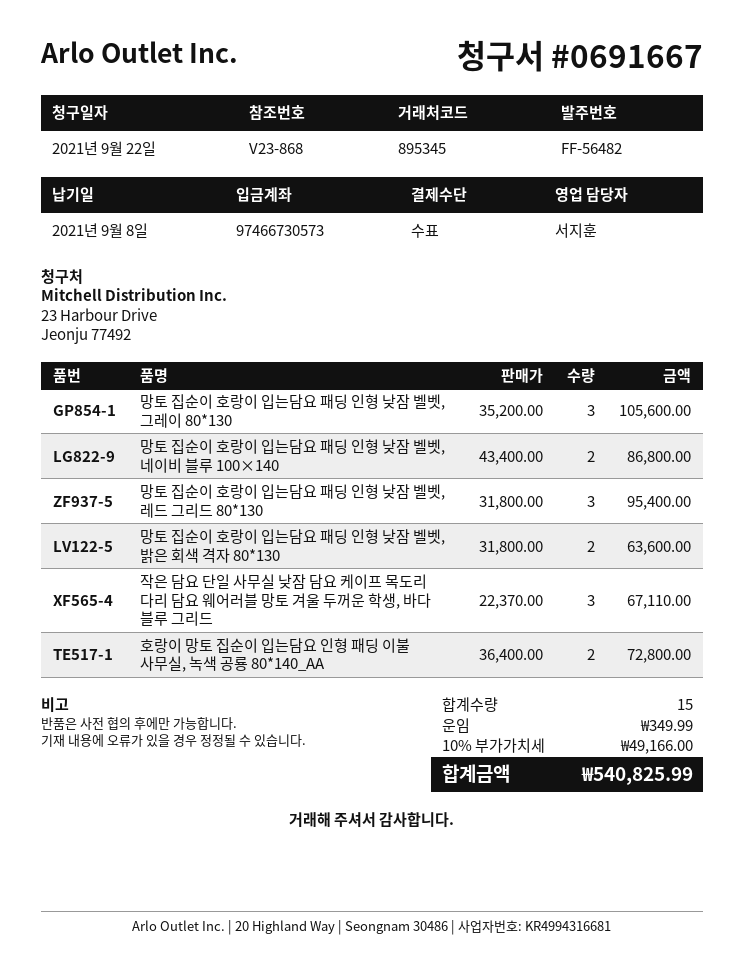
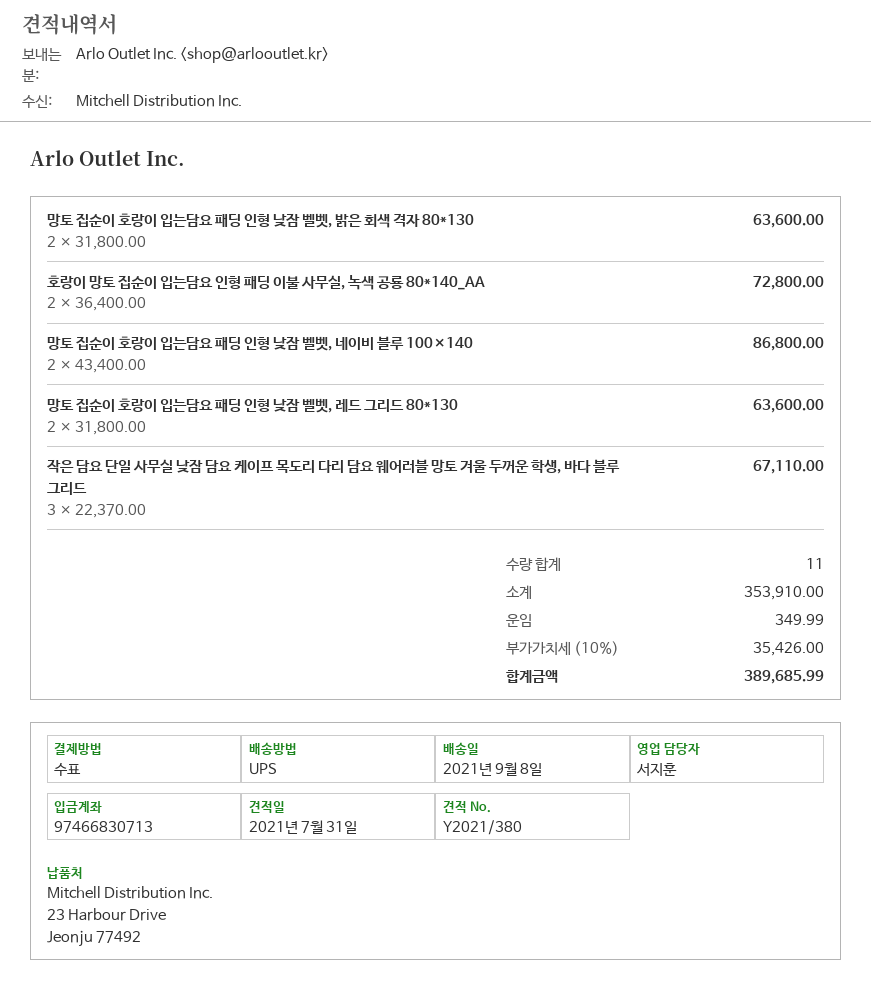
bank account: 97466730573 -> 97466830713
망토 집순이 호랑이 입는담요 패딩 인형 낮잠 벨벳, 그레이 80*130: 3 x 35200.00 = 105600.00 -> none
망토 집순이 호랑이 입는담요 패딩 인형 낮잠 벨벳, 레드 그리드 80*130: 3 x 31800.00 = 95400.00 -> 2 x 31800.00 = 63600.00
total quantity: 15 -> 11
tax: 10% = 49166.00 -> 10% = 35426.00
total: 540825.99 -> 389685.99

